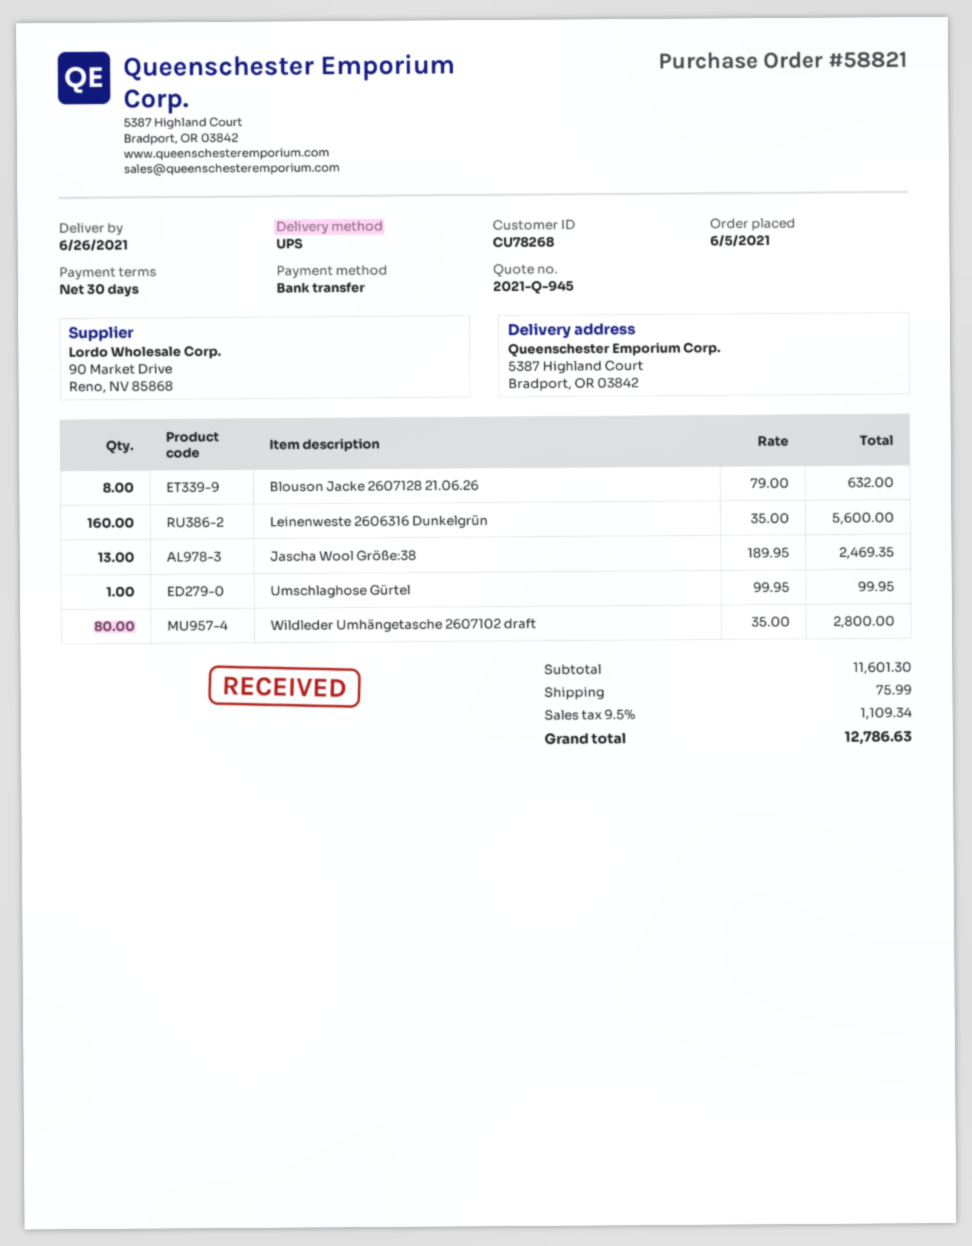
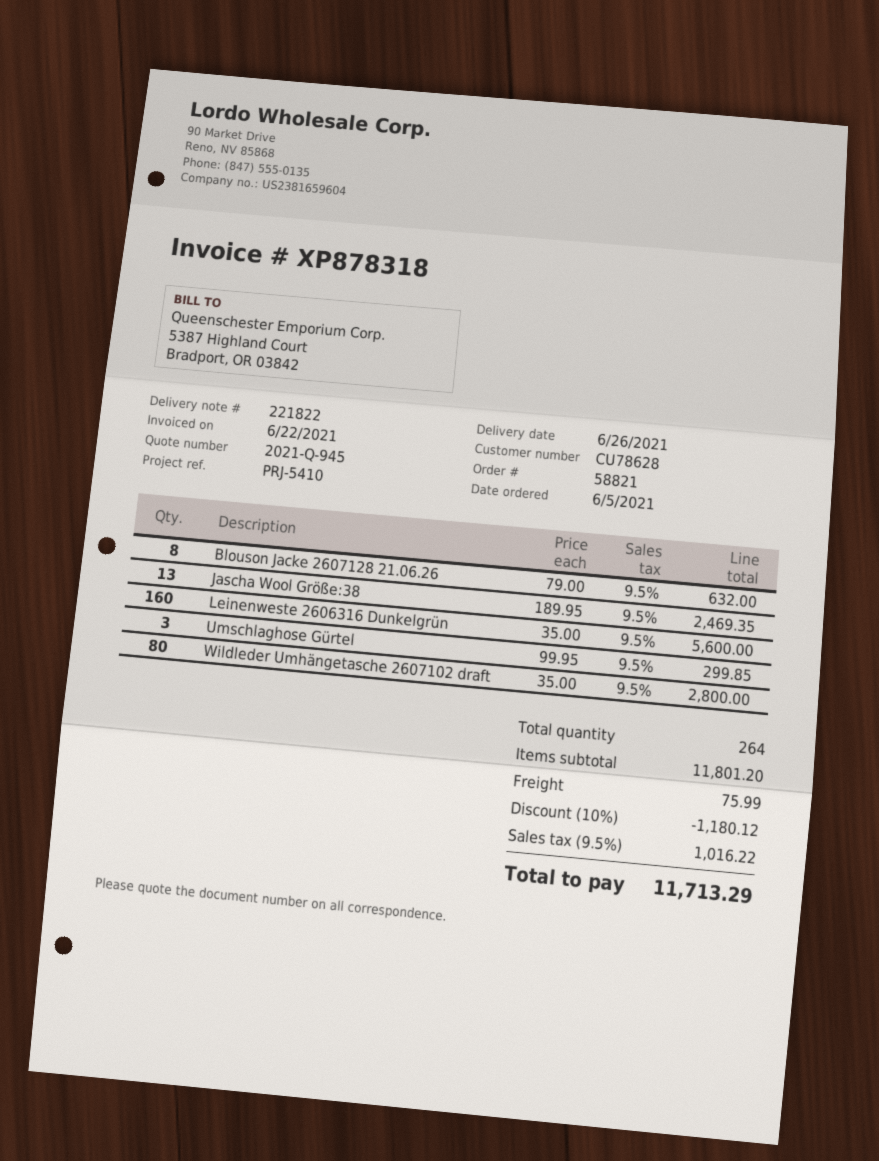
customer number: CU78268 -> CU78628
Umschlaghose Gürtel: 1 x 99.95 = 99.95 -> 3 x 99.95 = 299.85
subtotal: 11601.30 -> 11801.20
discount: none -> 10% = 1180.12
tax: 9.5% = 1109.34 -> 9.5% = 1016.22
total: 12786.63 -> 11713.29

